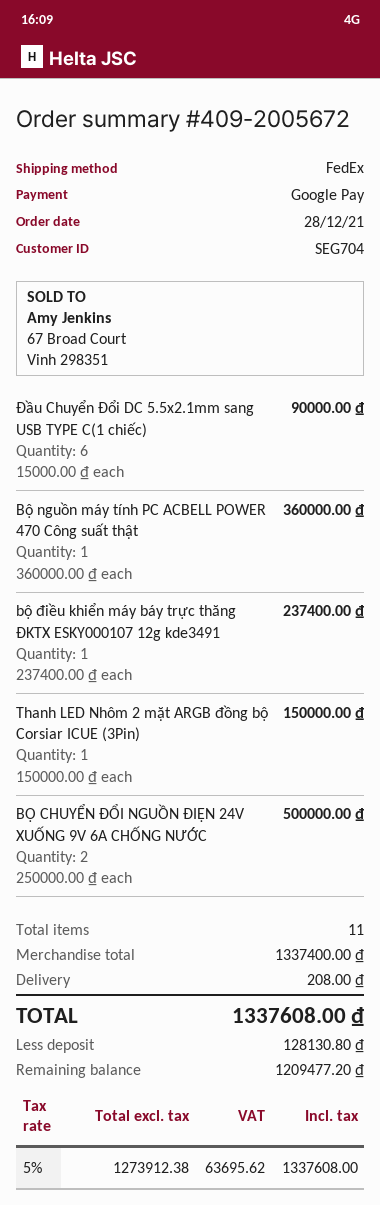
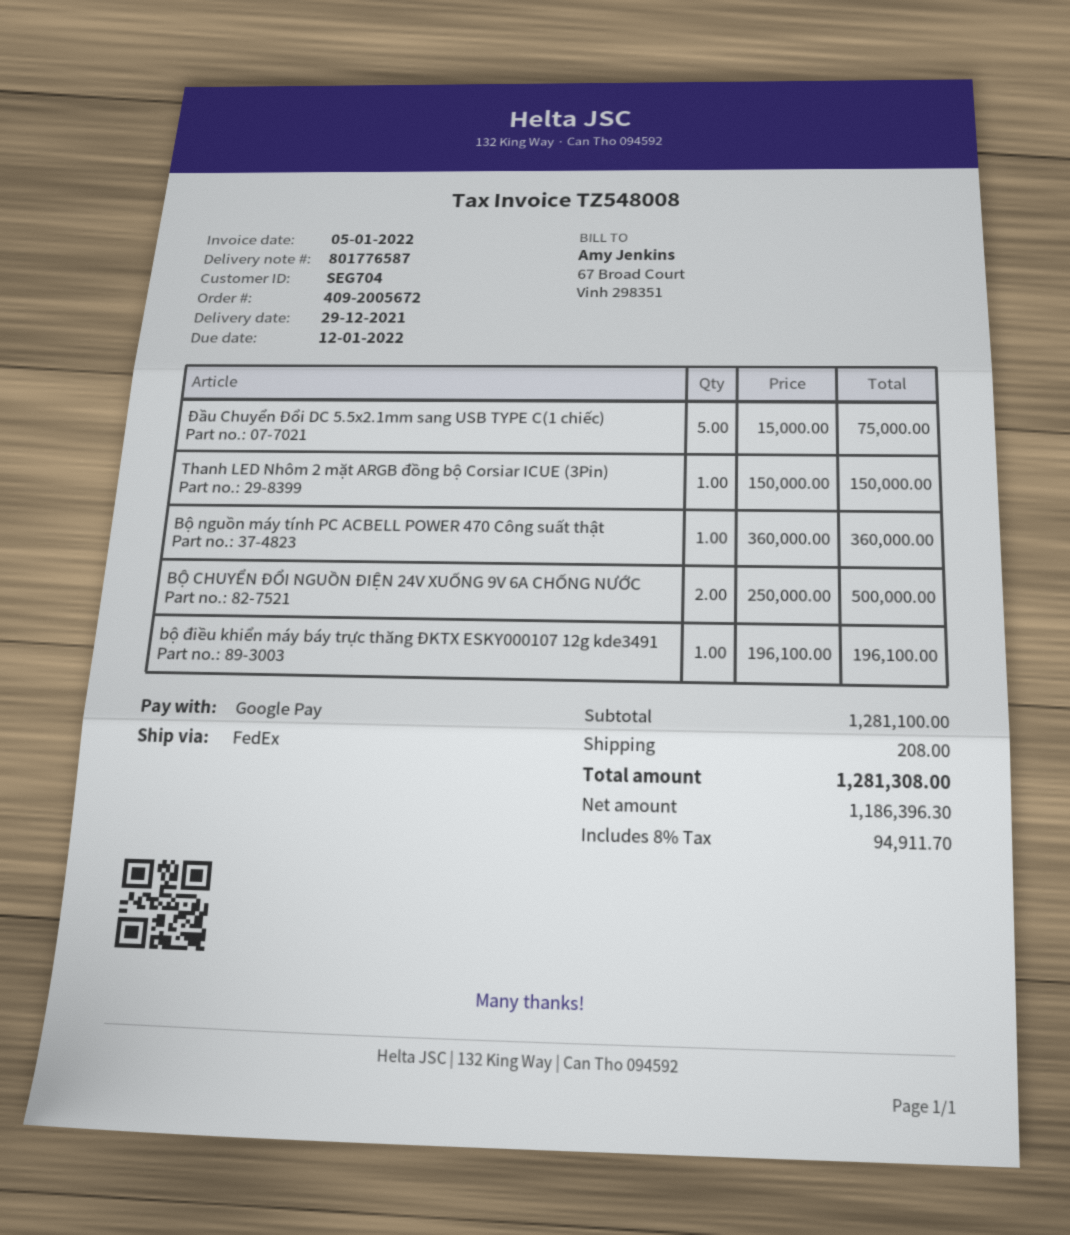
Đầu Chuyển Đổi DC 5.5x2.1mm sang USB TYPE C(1 chiếc): 6 x 15000.00 = 90000.00 -> 5 x 15000.00 = 75000.00
bộ điều khiển máy báy trực thăng ĐKTX ESKY000107 12g kde3491: 1 x 237400.00 = 237400.00 -> 1 x 196100.00 = 196100.00
subtotal: 1337400.00 -> 1281100.00
net: 1273912.38 -> 1186396.30
tax: 5% = 63695.62 -> 8% = 94911.70
total: 1337608.00 -> 1281308.00

